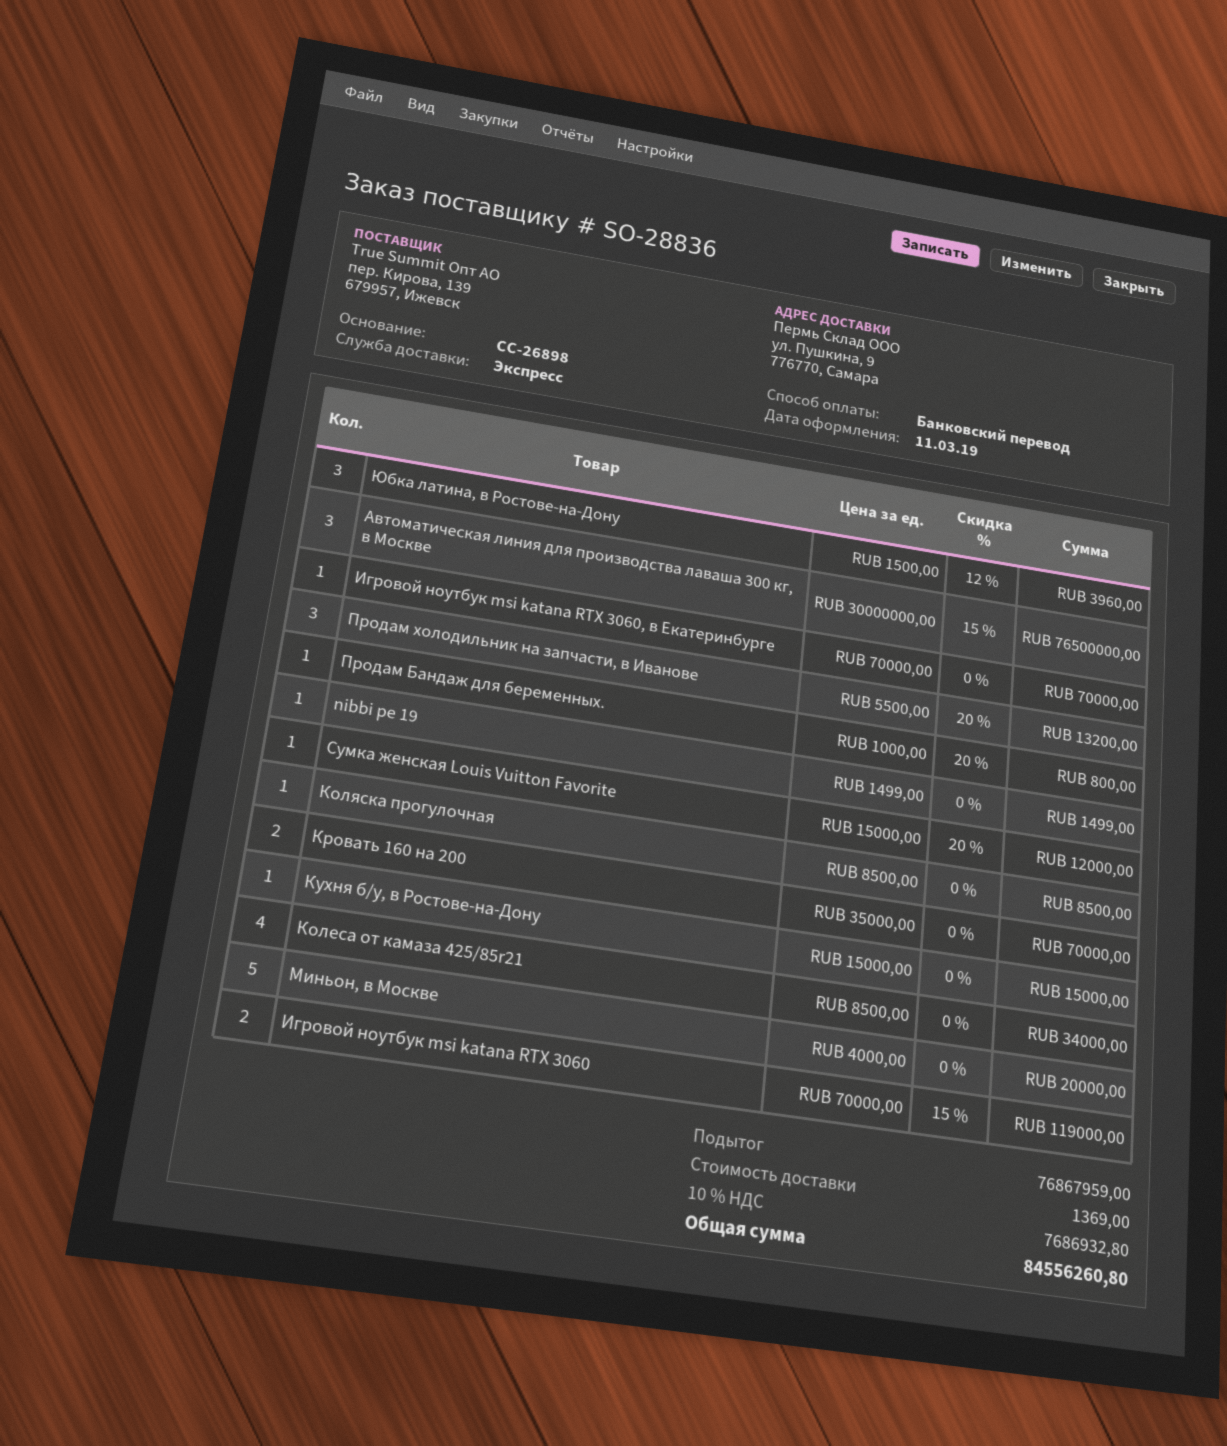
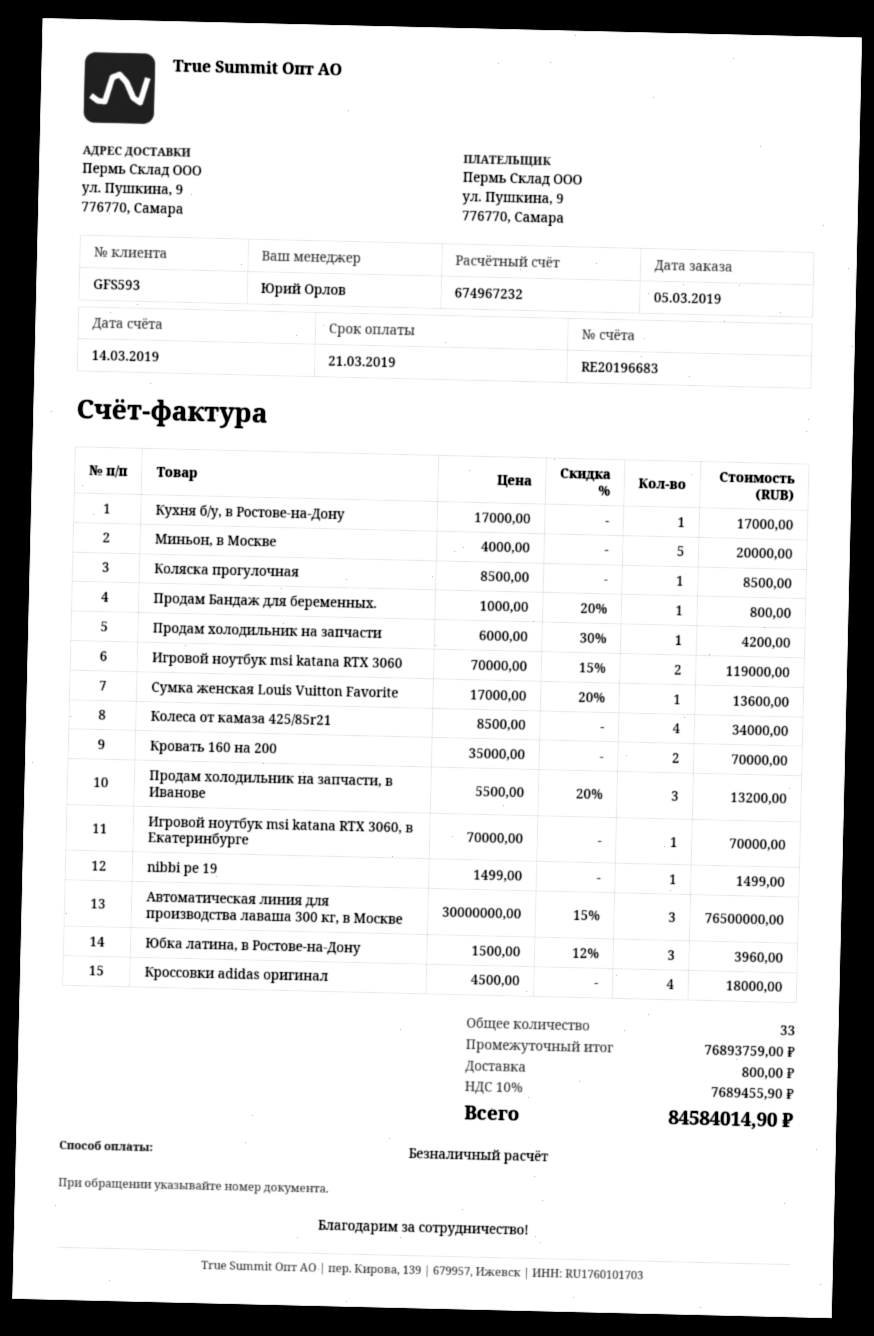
order date: 2019-03-11 -> 2019-03-05
Сумка женская Louis Vuitton Favorite: 1 x 15000.00 - 20% = 12000.00 -> 1 x 17000.00 - 20% = 13600.00
Кухня б/у, в Ростове-на-Дону: 1 x 15000.00 = 15000.00 -> 1 x 17000.00 = 17000.00
Продам холодильник на запчасти: none -> 1 x 6000.00 - 30% = 4200.00
Кроссовки adidas оригинал: none -> 4 x 4500.00 = 18000.00
subtotal: 76867959.00 -> 76893759.00
shipping: 1369.00 -> 800.00
tax: 10% = 7686932.80 -> 10% = 7689455.90
total: 84556260.80 -> 84584014.90

